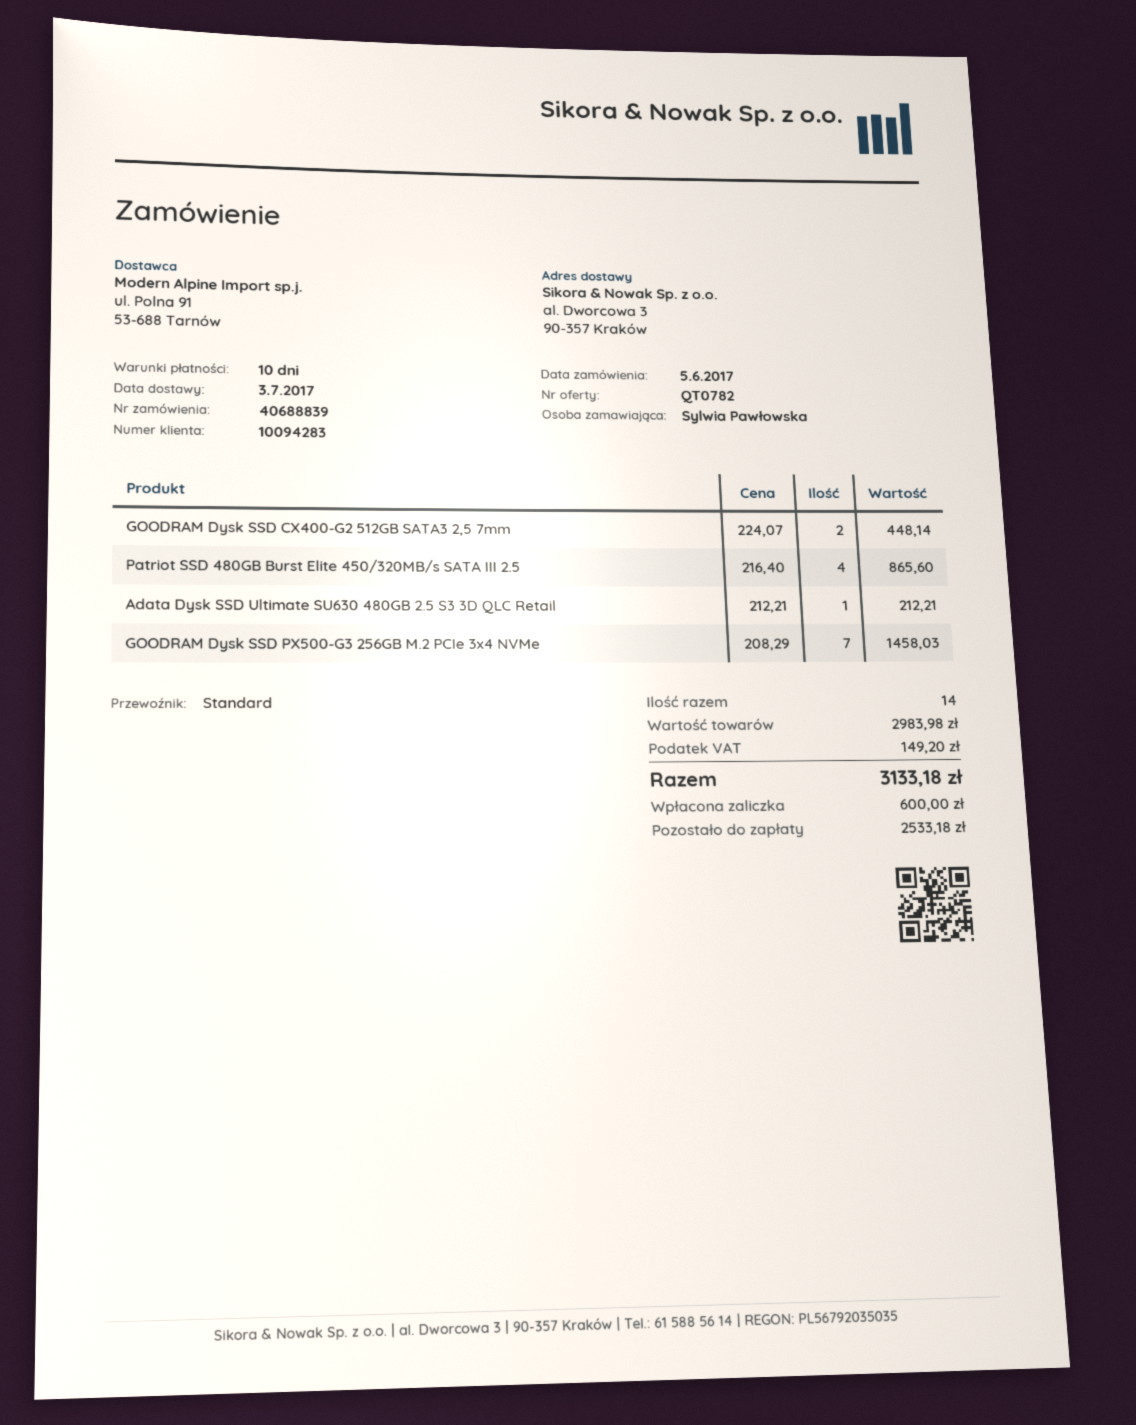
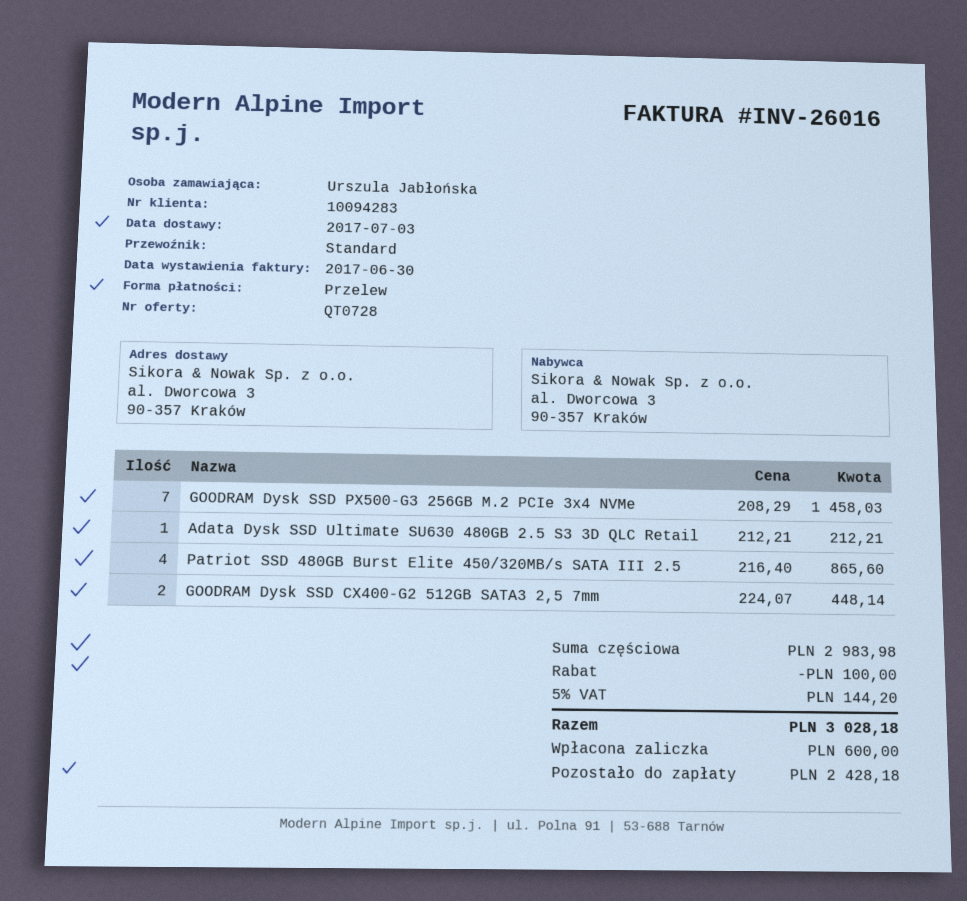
quote number: QT0782 -> QT0728
ordered by: Sylwia Pawłowska -> Urszula Jabłońska
discount: none -> 100.00
tax: 149.20 -> 144.20
total: 3133.18 -> 3028.18
balance: 2533.18 -> 2428.18

